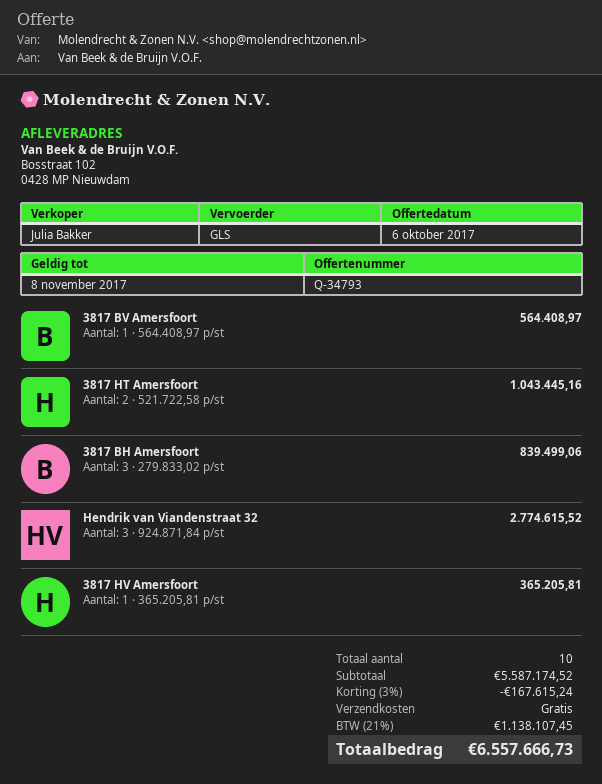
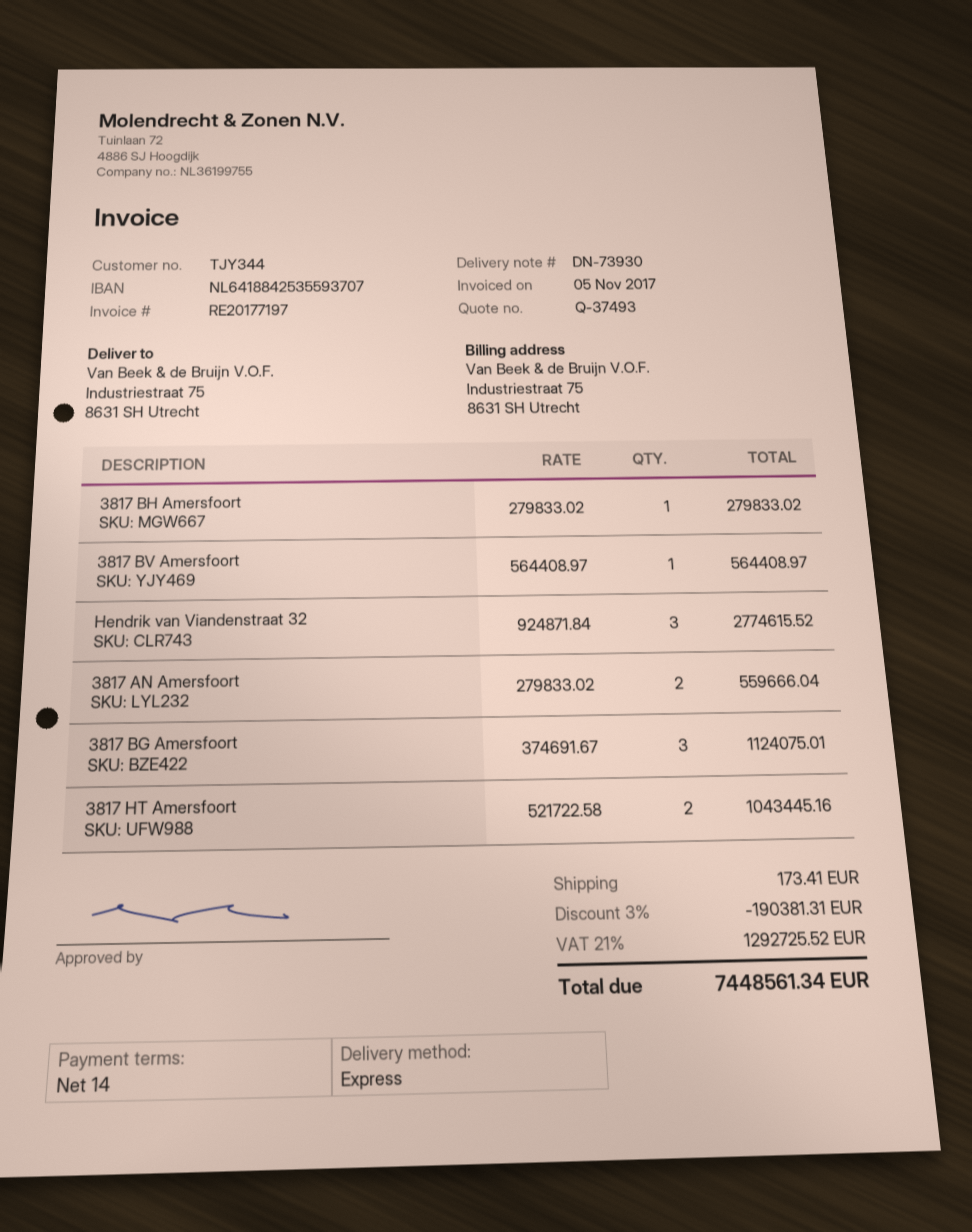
quote number: Q-34793 -> Q-37493
shipping method: GLS -> express
ship to: Bosstraat 102, 0428 MP Nieuwdam -> Industriestraat 75, 8631 SH Utrecht
3817 BH Amersfoort: 3 x 279833.02 = 839499.06 -> 1 x 279833.02 = 279833.02
3817 HV Amersfoort: 1 x 365205.81 = 365205.81 -> none
3817 AN Amersfoort: none -> 2 x 279833.02 = 559666.04
3817 BG Amersfoort: none -> 3 x 374691.67 = 1124075.01
discount: 3% = 167615.24 -> 3% = 190381.31
shipping: 0.00 -> 173.41
tax: 21% = 1138107.45 -> 21% = 1292725.52
total: 6557666.73 -> 7448561.34

